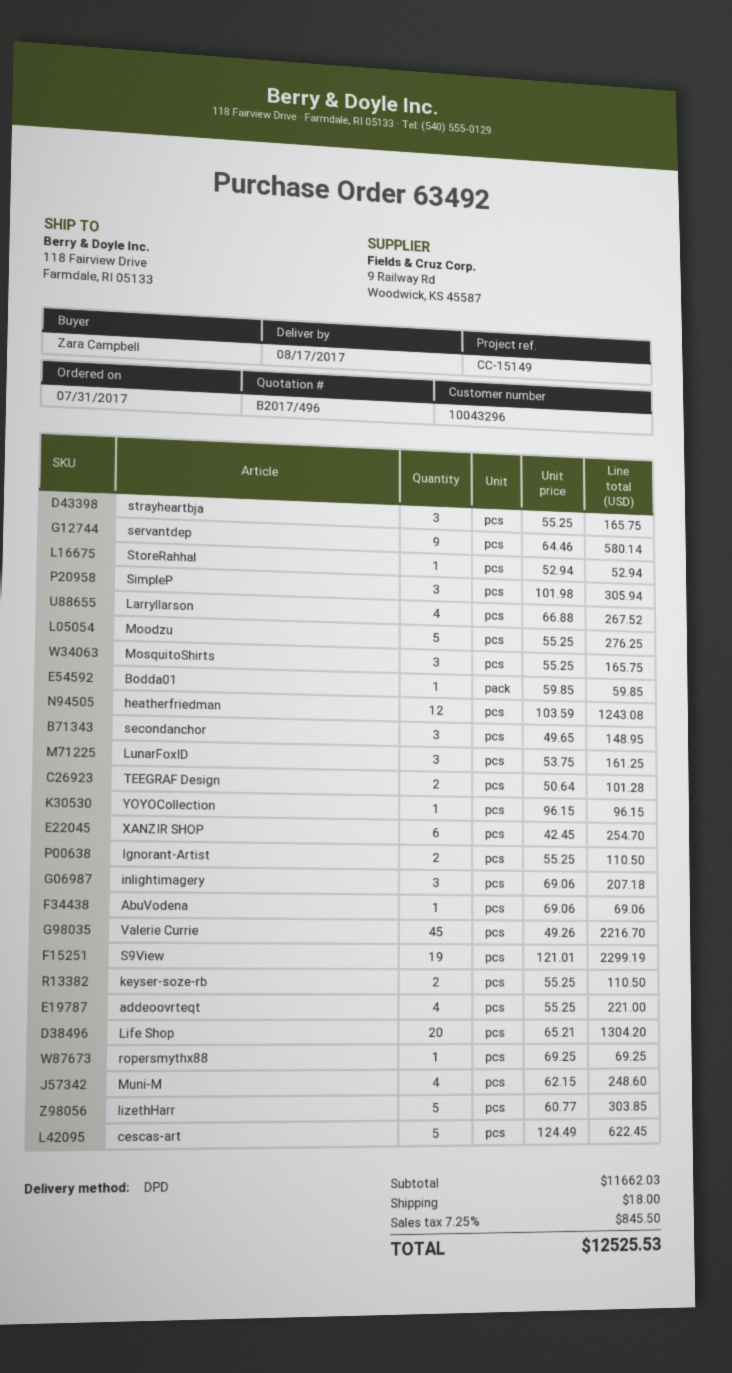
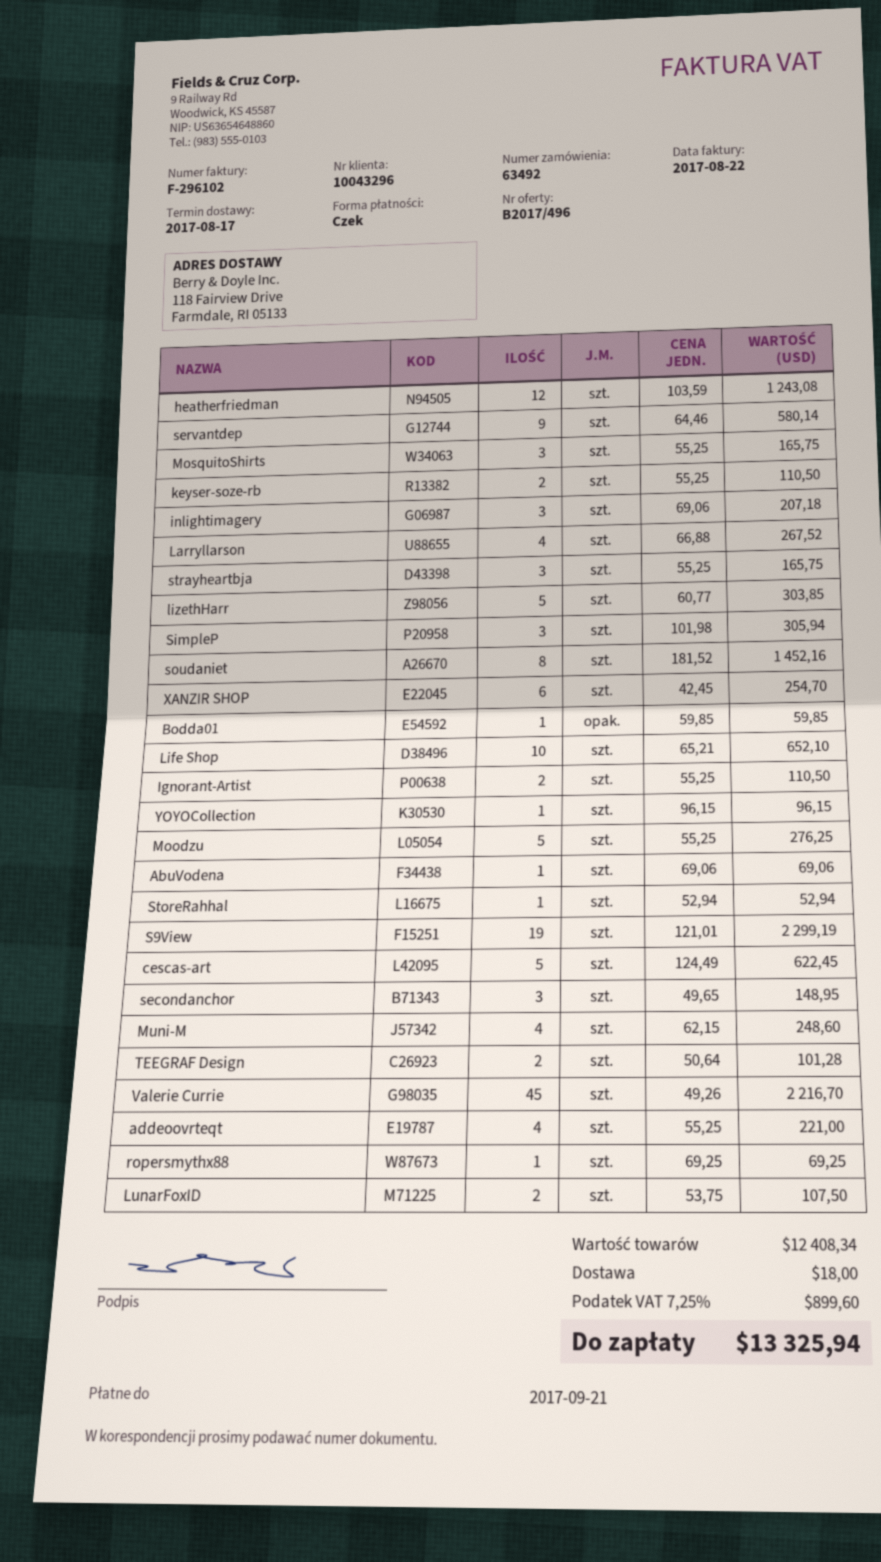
LunarFoxID: 3 x 53.75 = 161.25 -> 2 x 53.75 = 107.50
Life Shop: 20 x 65.21 = 1304.20 -> 10 x 65.21 = 652.10
soudaniet: none -> 8 x 181.52 = 1452.16
subtotal: 11662.03 -> 12408.34
tax: 7.25% = 845.50 -> 7.25% = 899.60
total: 12525.53 -> 13325.94

